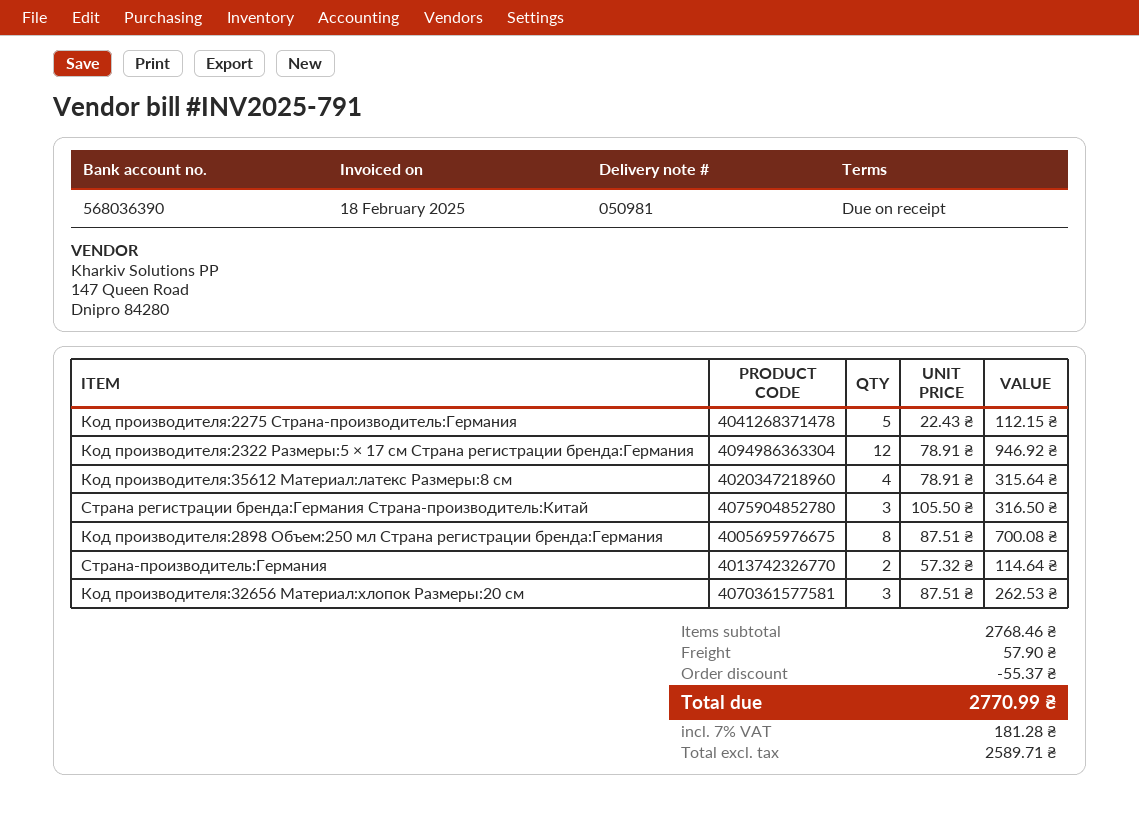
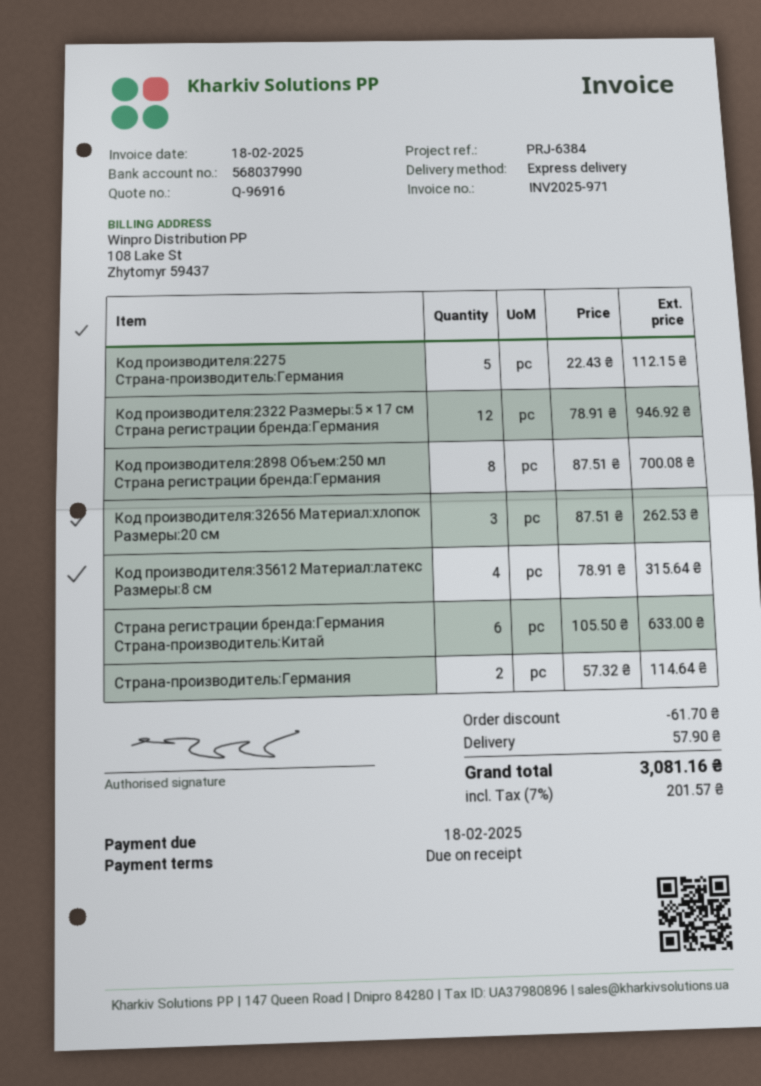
invoice number: INV2025-791 -> INV2025-971
bank account: 568036390 -> 568037990
Страна регистрации бренда:Германия Страна-производитель:Китай: 3 x 105.50 = 316.50 -> 6 x 105.50 = 633.00
discount: 55.37 -> 61.70
tax: 7% = 181.28 -> 7% = 201.57
total: 2770.99 -> 3081.16

